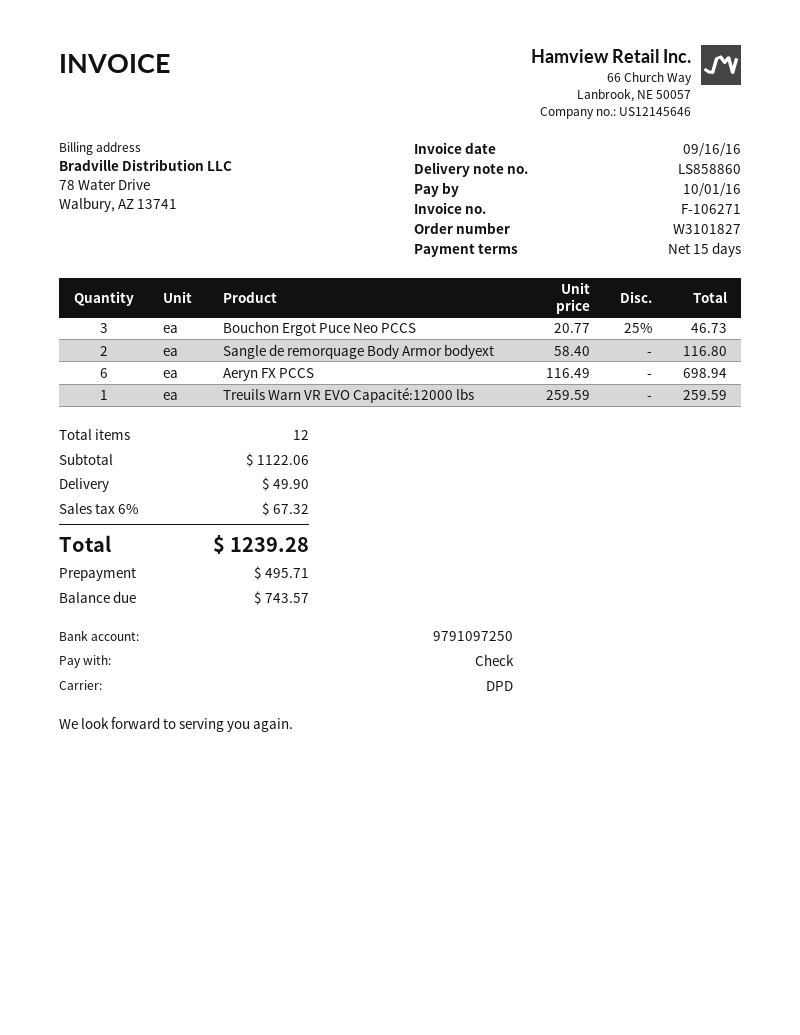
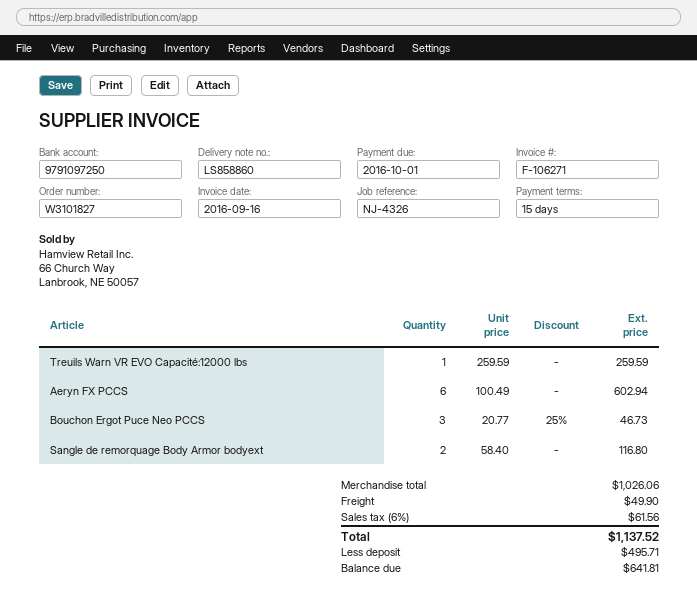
Aeryn FX PCCS: 6 x 116.49 = 698.94 -> 6 x 100.49 = 602.94
subtotal: 1122.06 -> 1026.06
tax: 6% = 67.32 -> 6% = 61.56
total: 1239.28 -> 1137.52
balance: 743.57 -> 641.81

